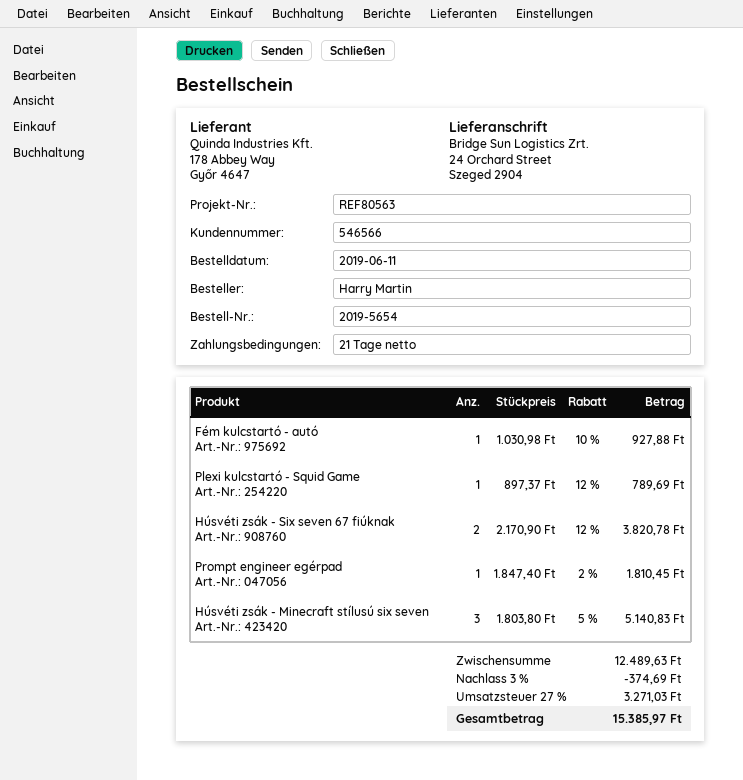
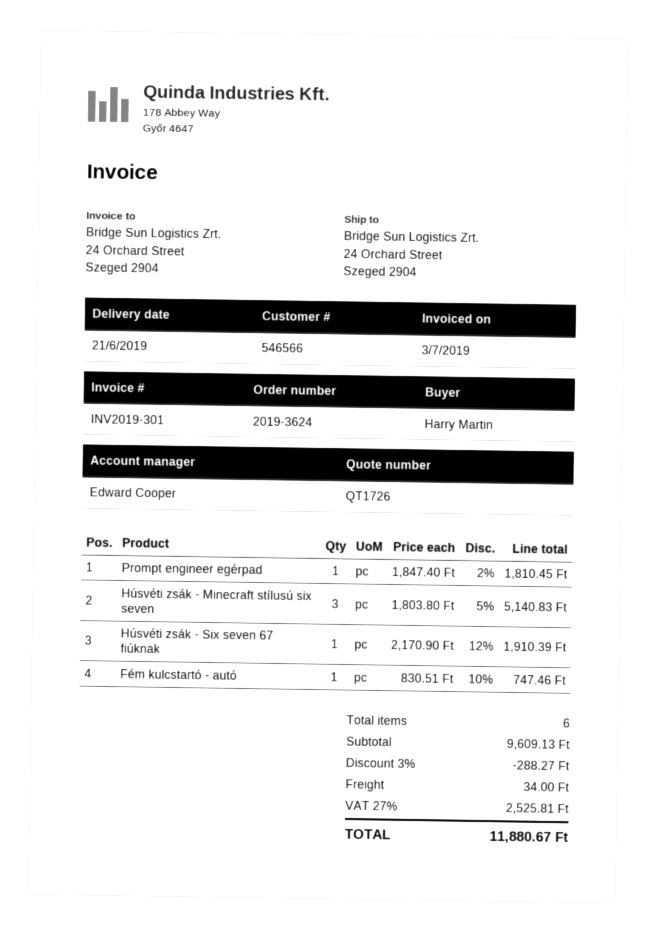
order number: 2019-5654 -> 2019-3624
Fém kulcstartó - autó: 1 x 1030.98 - 10% = 927.88 -> 1 x 830.51 - 10% = 747.46
Plexi kulcstartó - Squid Game: 1 x 897.37 - 12% = 789.69 -> none
Húsvéti zsák - Six seven 67 fiúknak: 2 x 2170.90 - 12% = 3820.78 -> 1 x 2170.90 - 12% = 1910.39
subtotal: 12489.63 -> 9609.13
discount: 3% = 374.69 -> 3% = 288.27
shipping: none -> 34.00
tax: 27% = 3271.03 -> 27% = 2525.81
total: 15385.97 -> 11880.67

